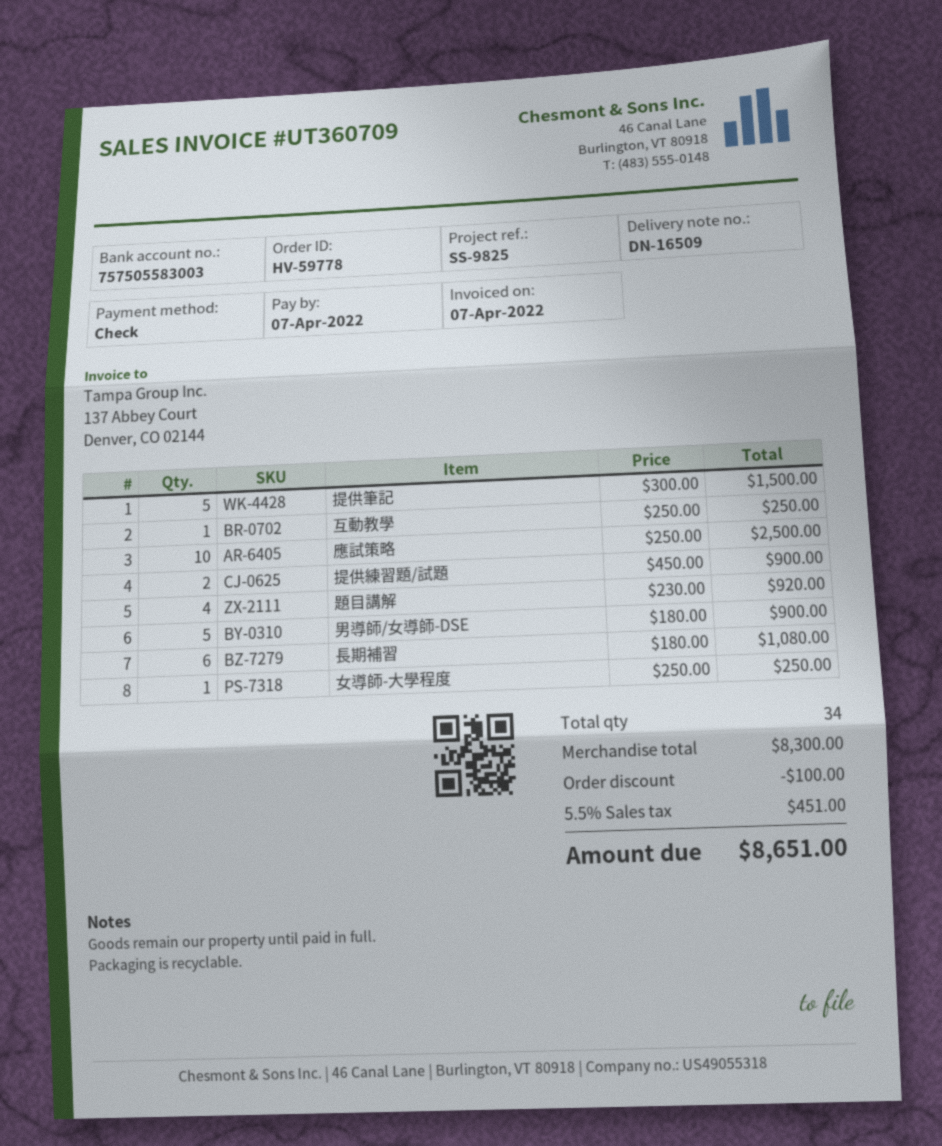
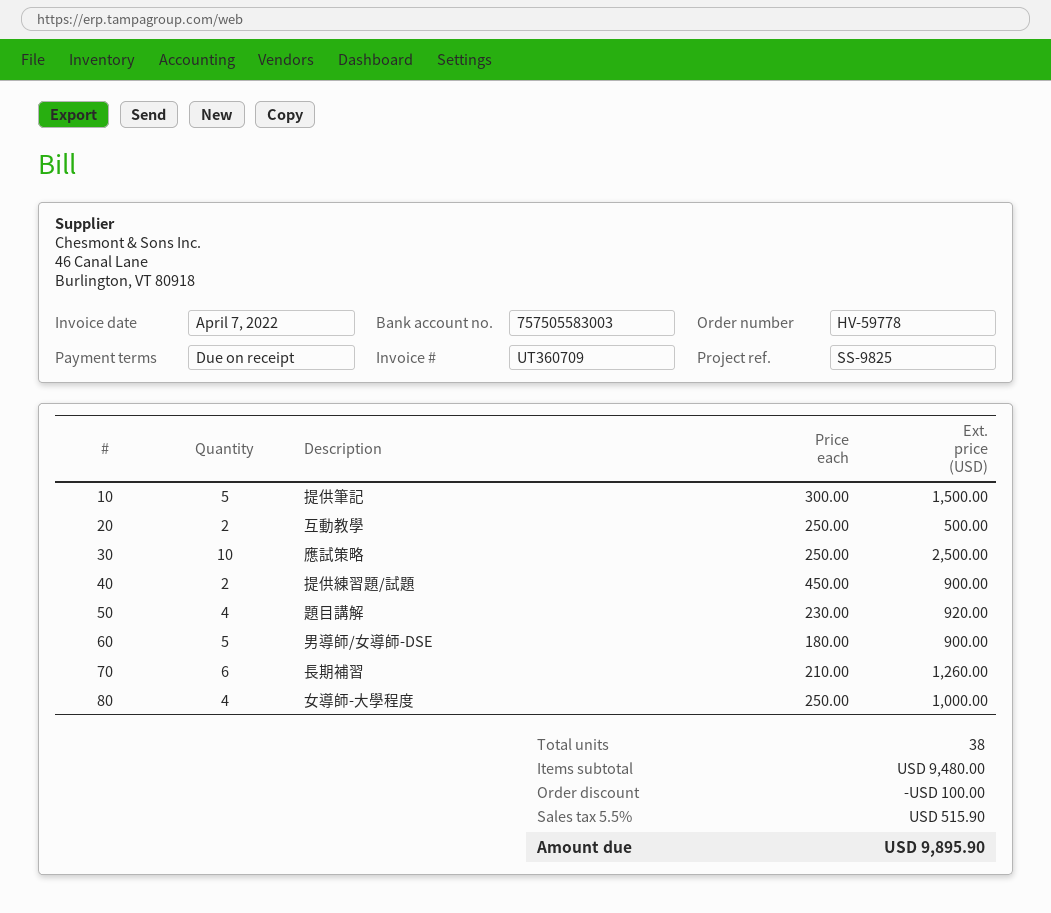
互動教學: 1 x 250.00 = 250.00 -> 2 x 250.00 = 500.00
長期補習: 6 x 180.00 = 1080.00 -> 6 x 210.00 = 1260.00
女導師-大學程度: 1 x 250.00 = 250.00 -> 4 x 250.00 = 1000.00
total quantity: 34 -> 38
subtotal: 8300.00 -> 9480.00
tax: 5.5% = 451.00 -> 5.5% = 515.90
total: 8651.00 -> 9895.90

